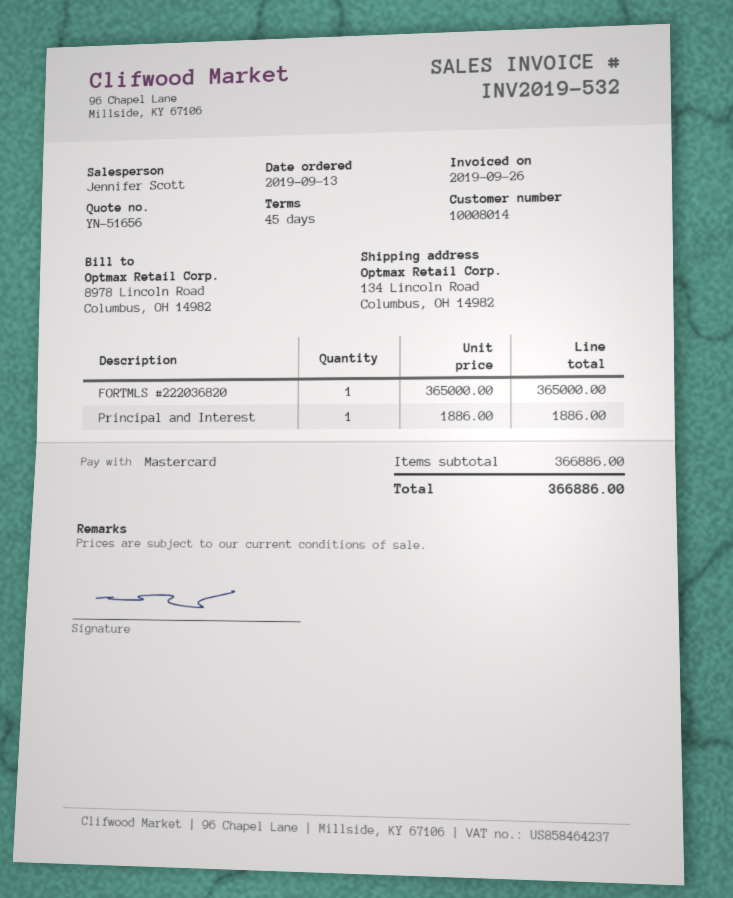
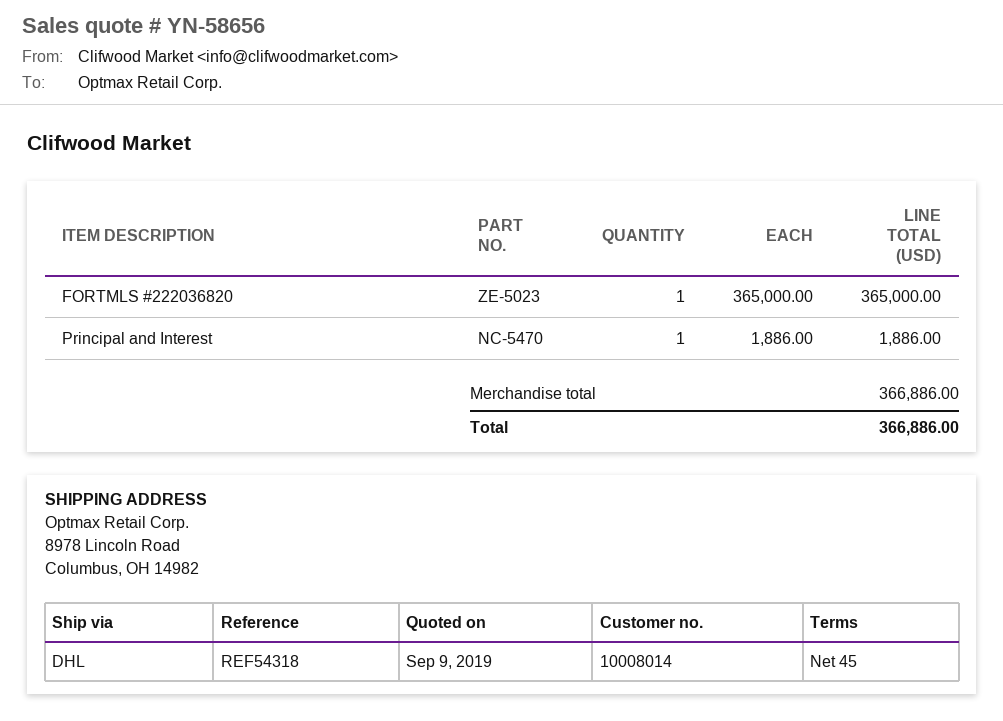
quote number: YN-51656 -> YN-58656
ship to: 134 Lincoln Road, Columbus, OH 14982 -> 8978 Lincoln Road, Columbus, OH 14982

